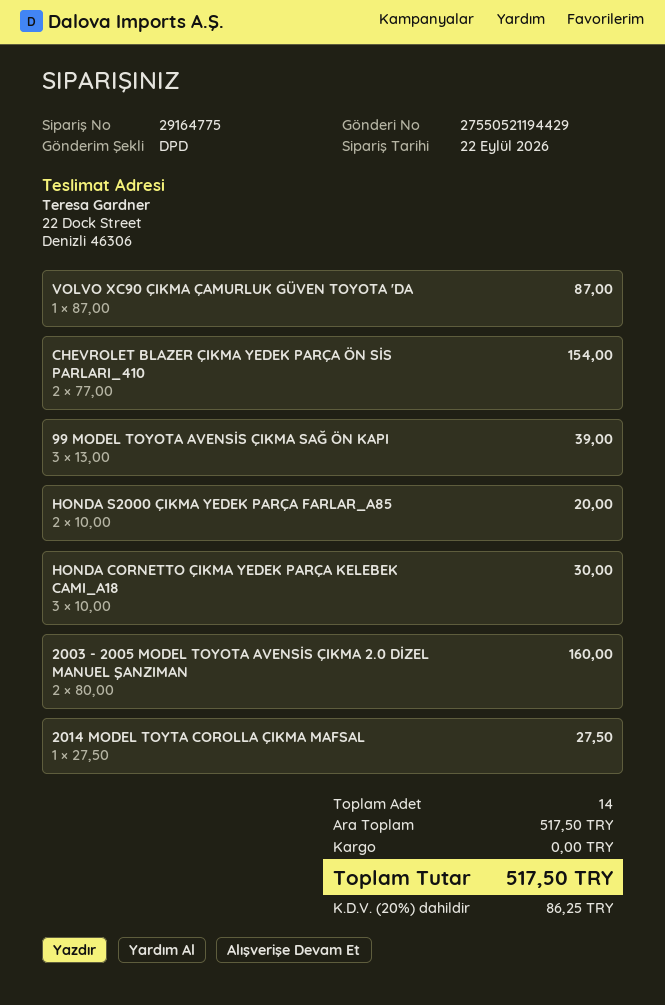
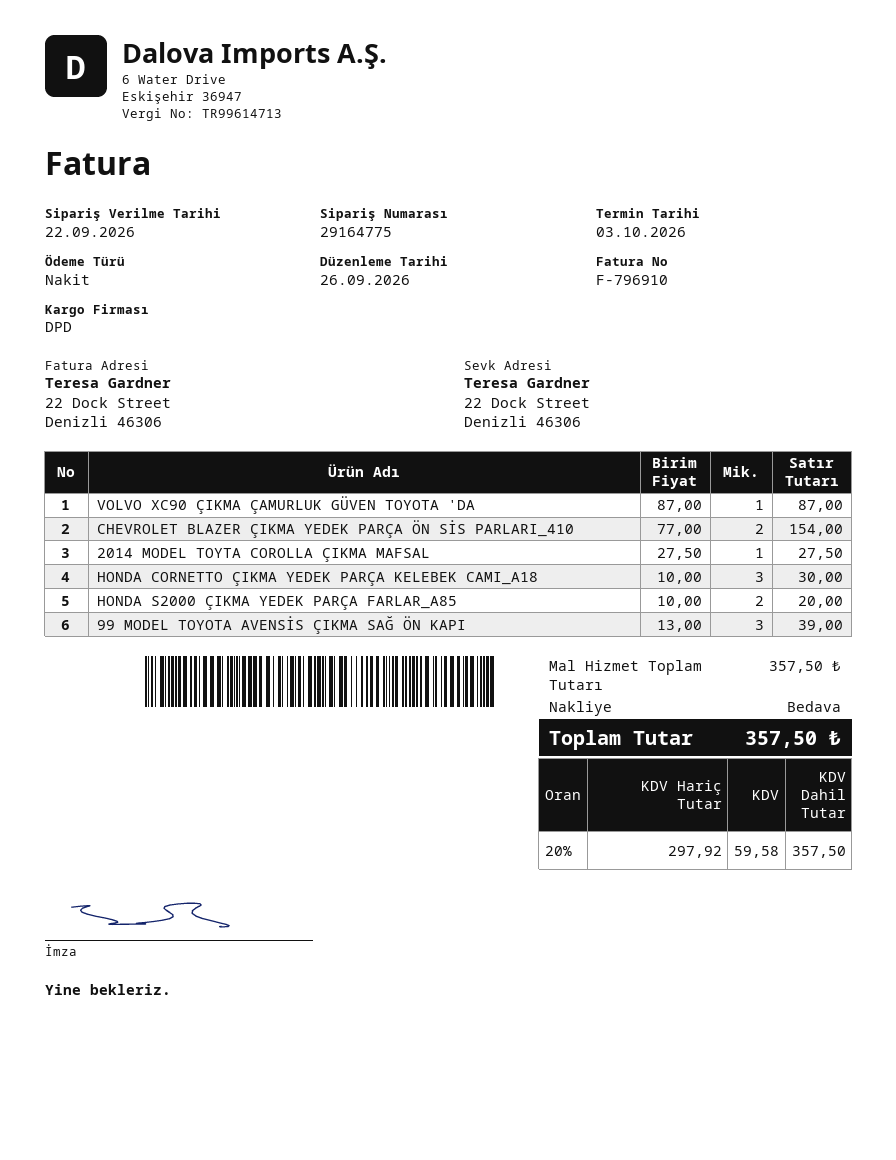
2003 - 2005 MODEL TOYOTA AVENSİS ÇIKMA 2.0 DİZEL MANUEL ŞANZIMAN: 2 x 80.00 = 160.00 -> none
subtotal: 517.50 -> 357.50
tax: 20% = 86.25 -> 20% = 59.58
total: 517.50 -> 357.50

